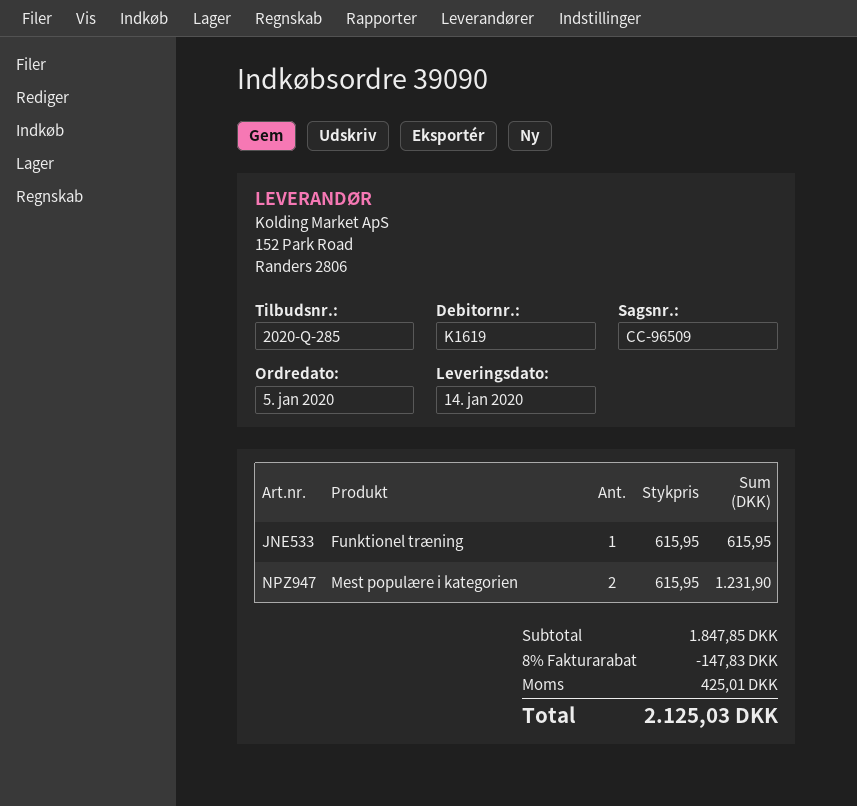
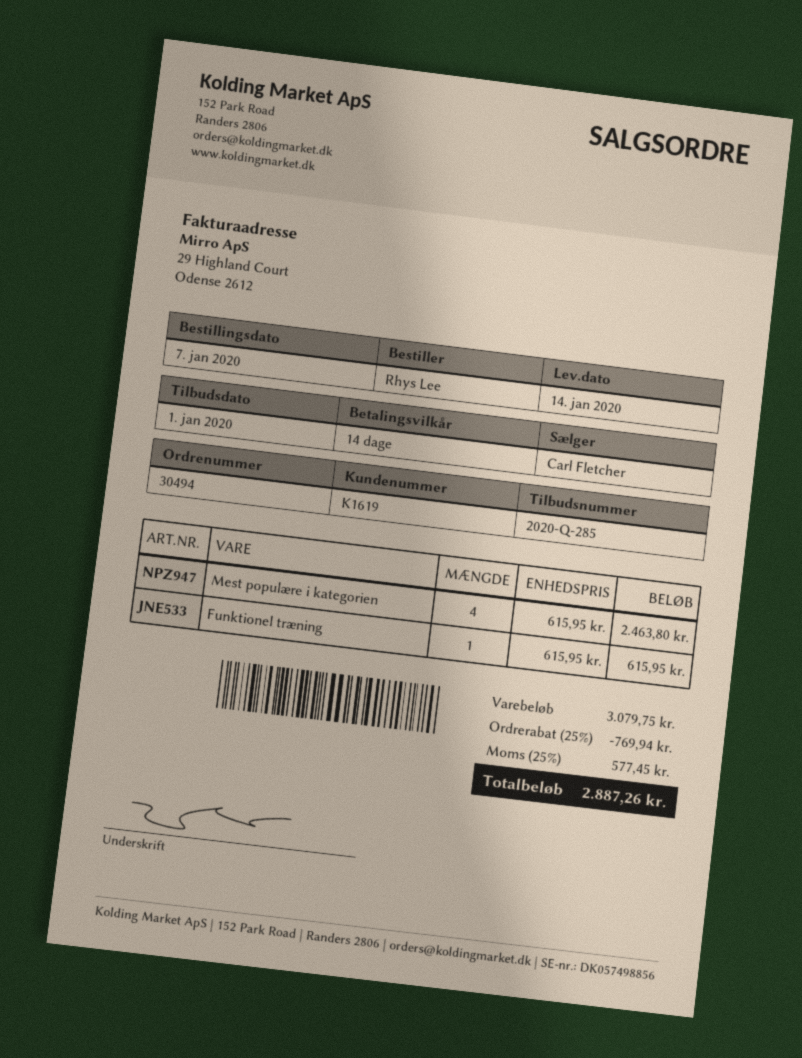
order number: 39090 -> 30494
order date: 2020-01-05 -> 2020-01-07
Mest populære i kategorien: 2 x 615.95 = 1231.90 -> 4 x 615.95 = 2463.80
subtotal: 1847.85 -> 3079.75
discount: 8% = 147.83 -> 25% = 769.94
tax: 425.01 -> 577.45
total: 2125.03 -> 2887.26

